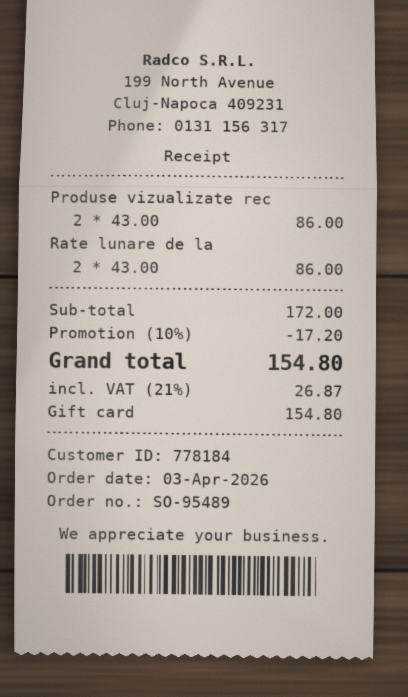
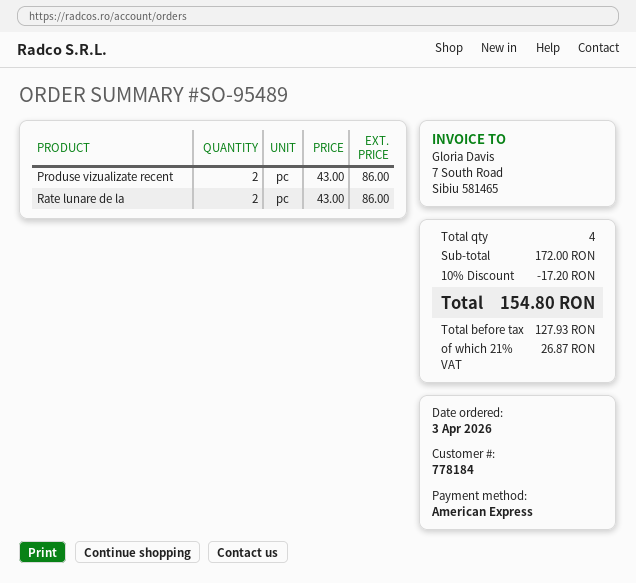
payment method: gift card -> American Express

